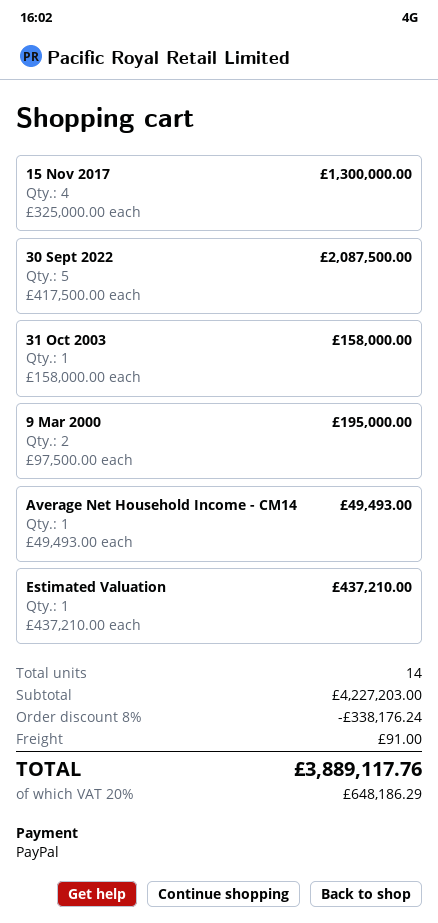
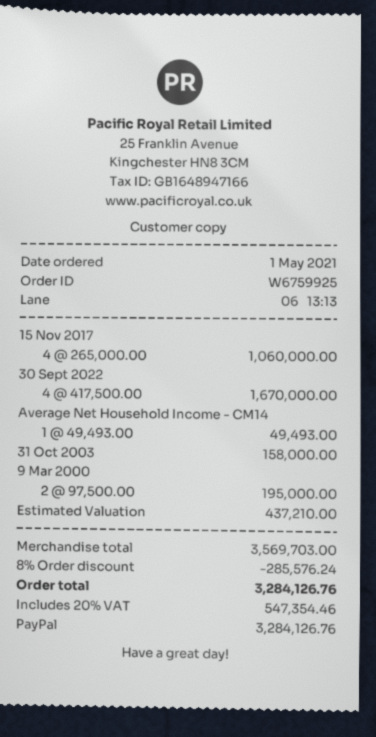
15 Nov 2017: 4 x 325000.00 = 1300000.00 -> 4 x 265000.00 = 1060000.00
30 Sept 2022: 5 x 417500.00 = 2087500.00 -> 4 x 417500.00 = 1670000.00
subtotal: 4227203.00 -> 3569703.00
discount: 8% = 338176.24 -> 8% = 285576.24
shipping: 91.00 -> none
tax: 20% = 648186.29 -> 20% = 547354.46
total: 3889117.76 -> 3284126.76

